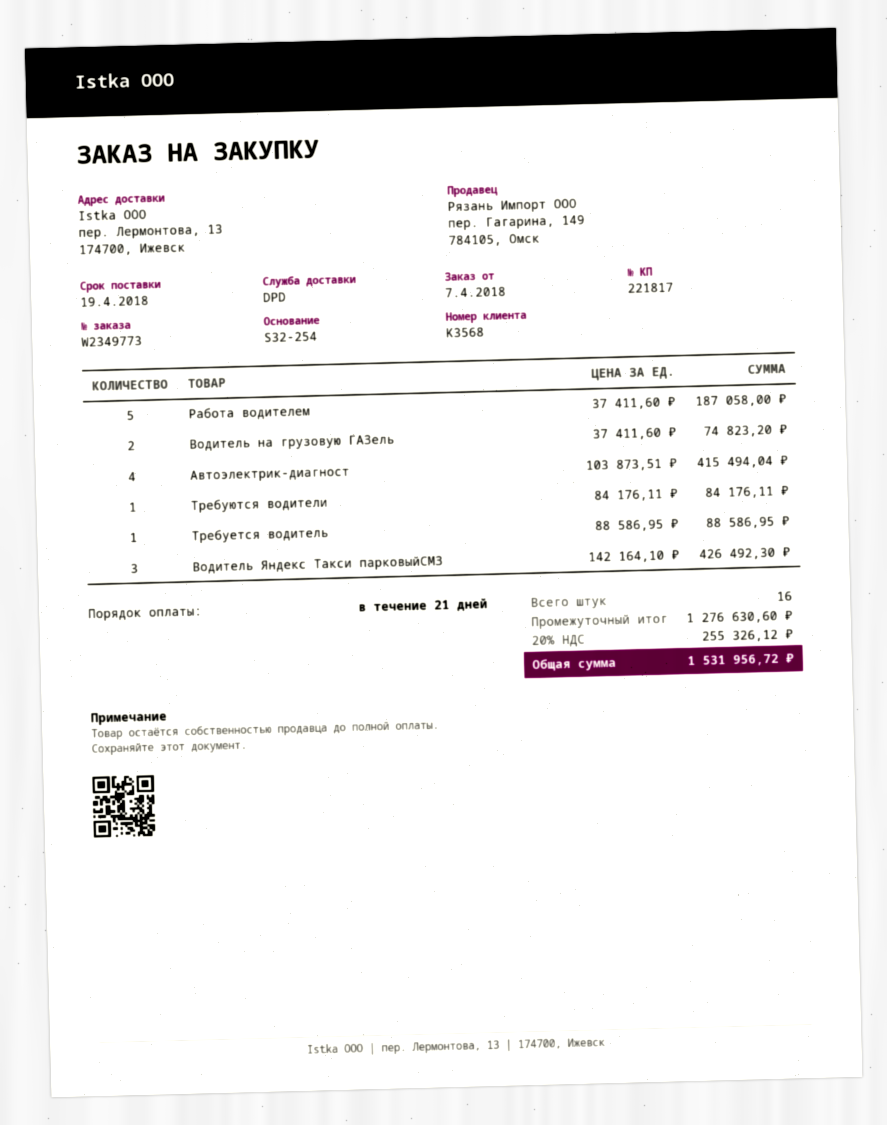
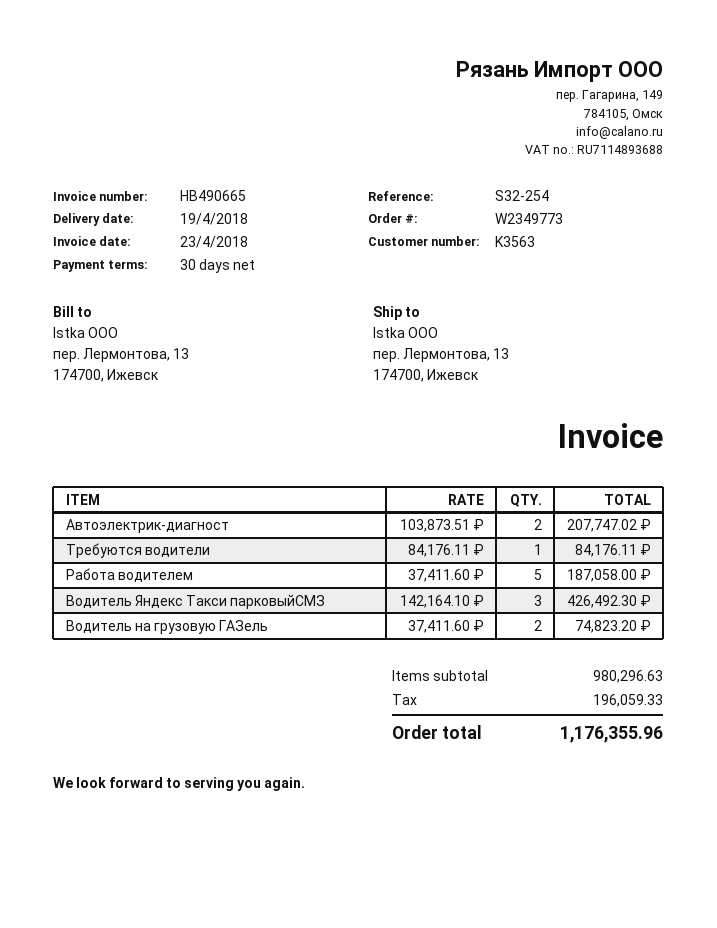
payment terms: 21 days -> 30 days
customer number: K3568 -> K3563
Автоэлектрик-диагност: 4 x 103873.51 = 415494.04 -> 2 x 103873.51 = 207747.02
Требуется водитель: 1 x 88586.95 = 88586.95 -> none
subtotal: 1276630.60 -> 980296.63
tax: 255326.12 -> 196059.33
total: 1531956.72 -> 1176355.96

